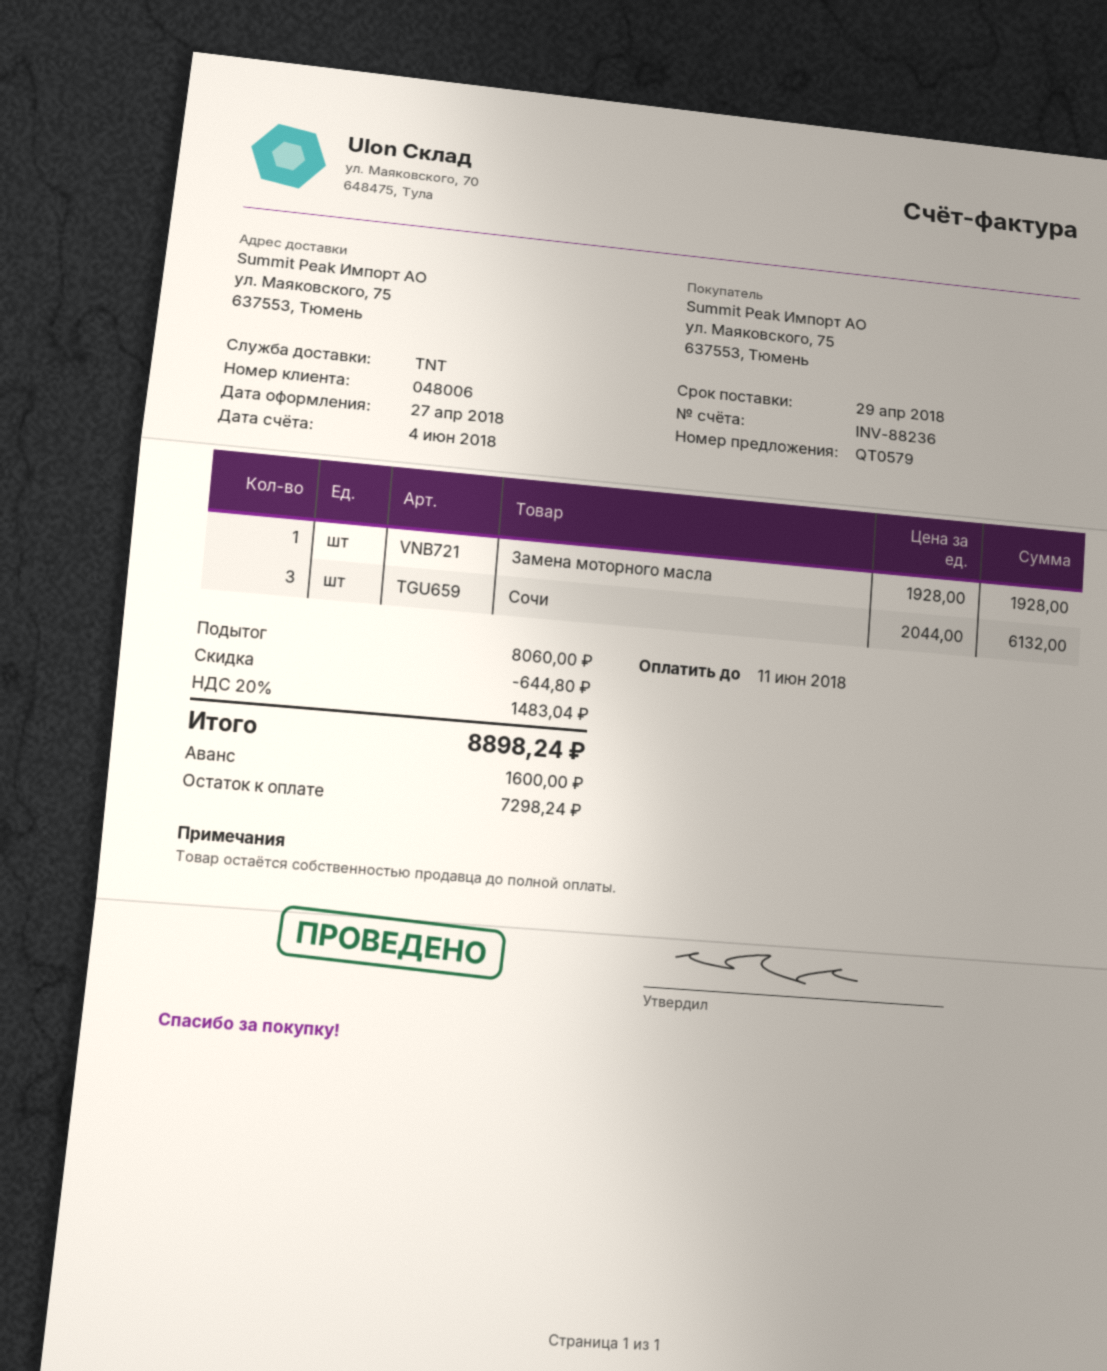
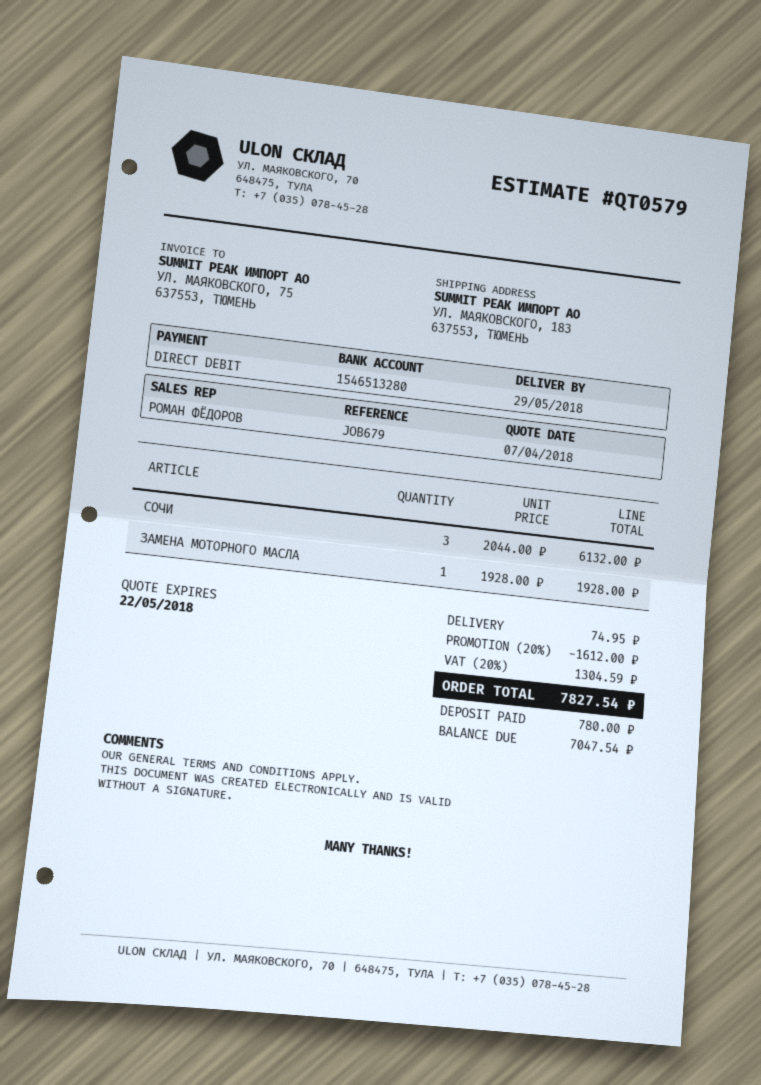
delivery date: 2018-04-29 -> 2018-05-29
ship to: ул. Маяковского, 75, 637553, Тюмень -> УЛ. МАЯКОВСКОГО, 183, 637553, ТЮМЕНЬ
discount: 644.80 -> 1612.00
shipping: none -> 74.95
tax: 20% = 1483.04 -> 20% = 1304.59
total: 8898.24 -> 7827.54
deposit: 1600.00 -> 780.00
balance: 7298.24 -> 7047.54

